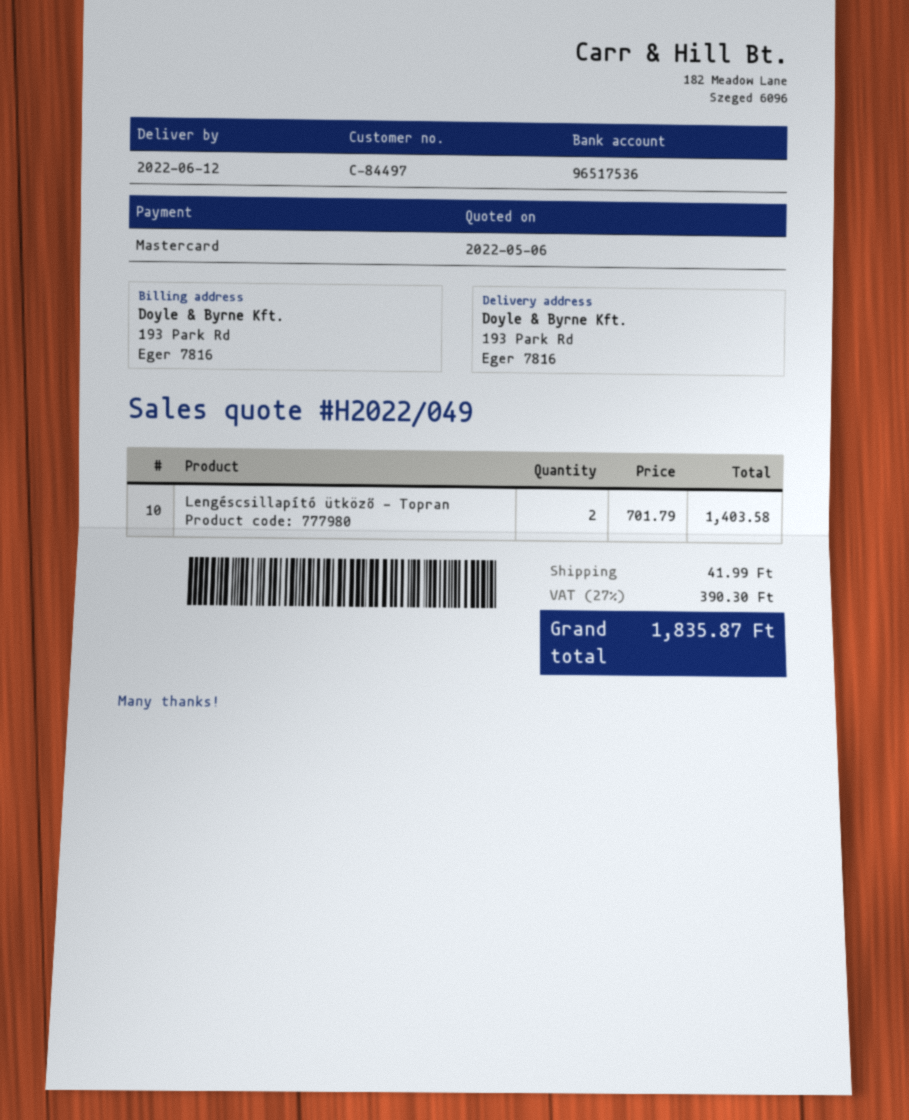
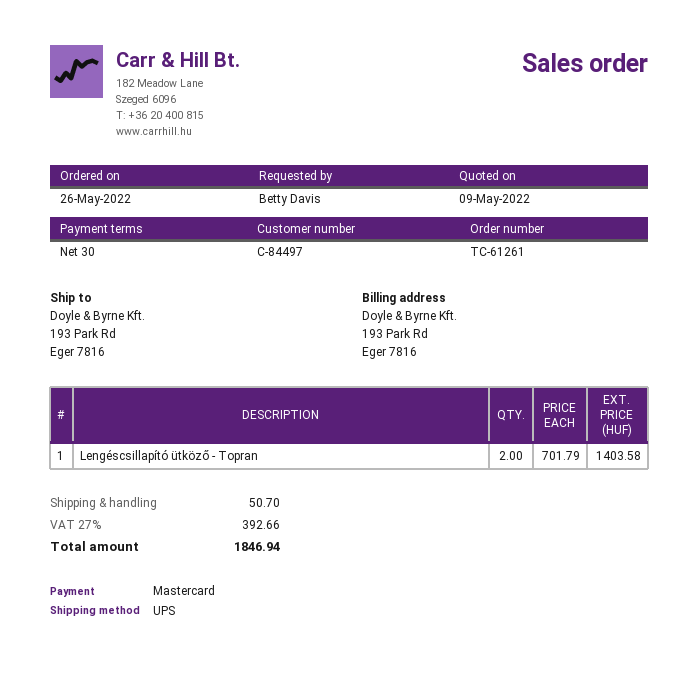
quote date: 2022-05-06 -> 2022-05-09
shipping: 41.99 -> 50.70
tax: 27% = 390.30 -> 27% = 392.66
total: 1835.87 -> 1846.94

